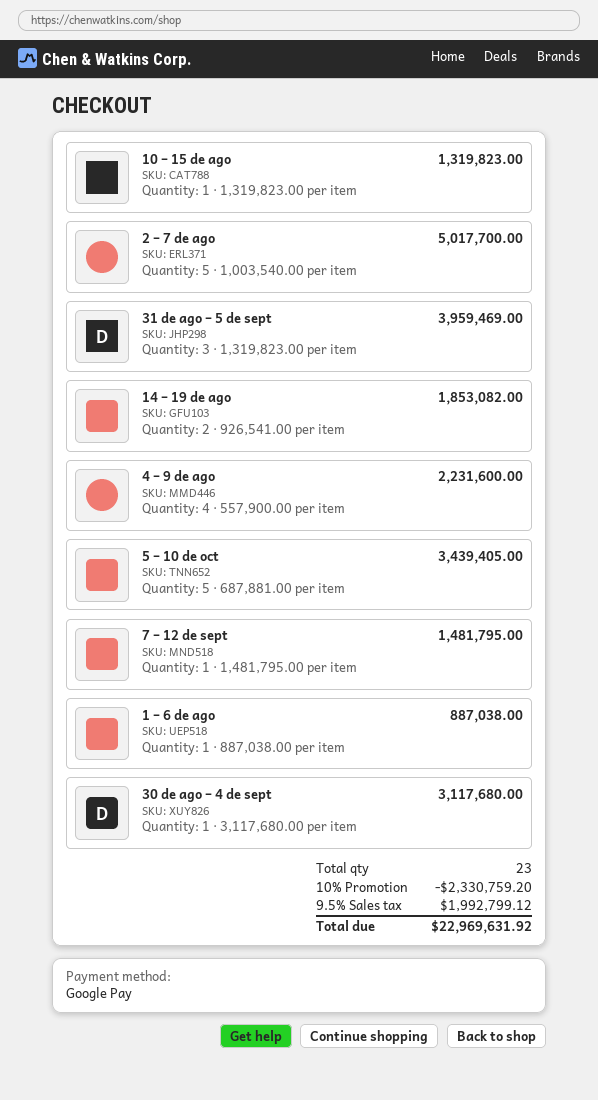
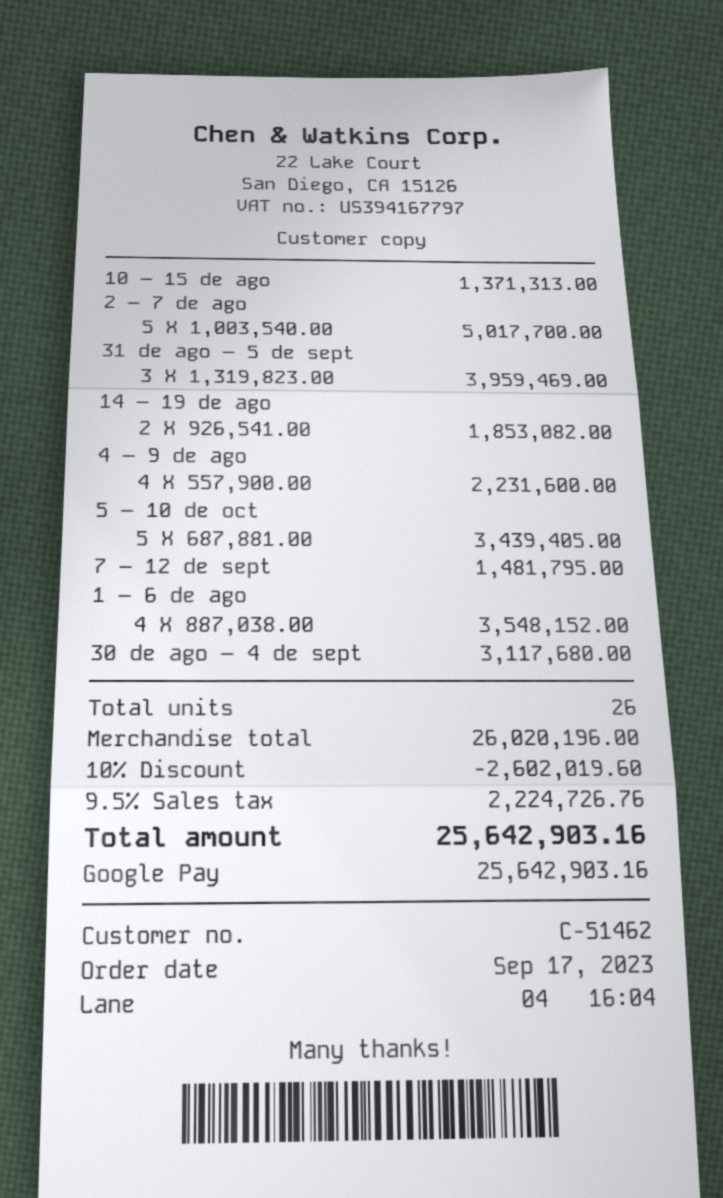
10 – 15 de ago: 1 x 1319823.00 = 1319823.00 -> 1 x 1371313.00 = 1371313.00
1 – 6 de ago: 1 x 887038.00 = 887038.00 -> 4 x 887038.00 = 3548152.00
total quantity: 23 -> 26
discount: 10% = 2330759.20 -> 10% = 2602019.60
tax: 9.5% = 1992799.12 -> 9.5% = 2224726.76
total: 22969631.92 -> 25642903.16

